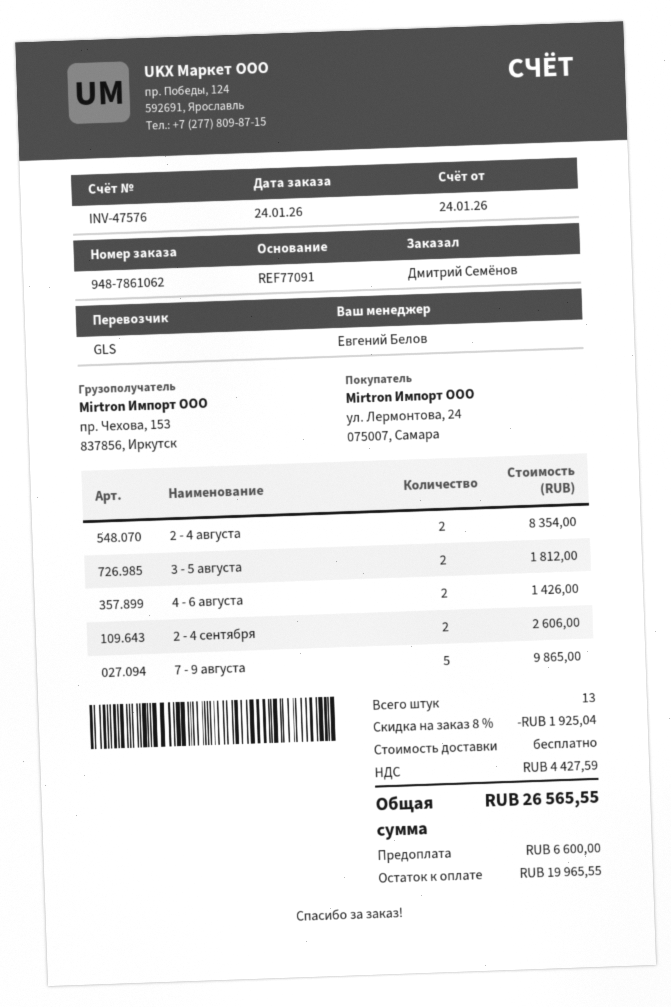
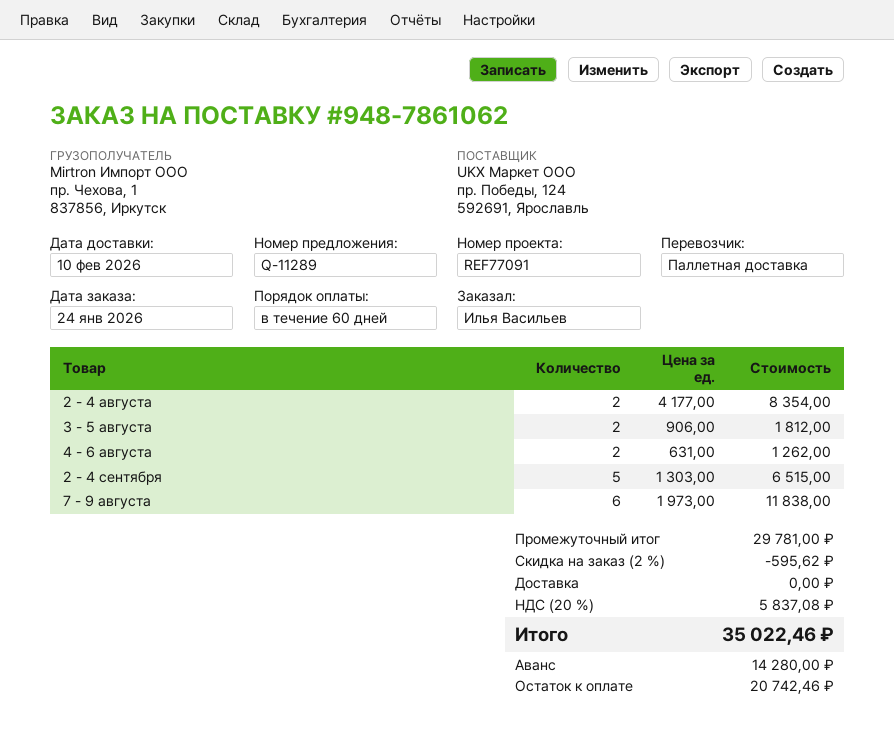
ordered by: Дмитрий Семёнов -> Илья Васильев
shipping method: GLS -> pallet freight
ship to: пр. Чехова, 153, 837856, Иркутск -> пр. Чехова, 1, 837856, Иркутск
4 - 6 августа: 2 for 1426.00 -> 2 for 1262.00
2 - 4 сентября: 2 for 2606.00 -> 5 for 6515.00
7 - 9 августа: 5 for 9865.00 -> 6 for 11838.00
discount: 8% = 1925.04 -> 2% = 595.62
tax: 4427.59 -> 5837.08
total: 26565.55 -> 35022.46
deposit: 6600.00 -> 14280.00
balance: 19965.55 -> 20742.46

